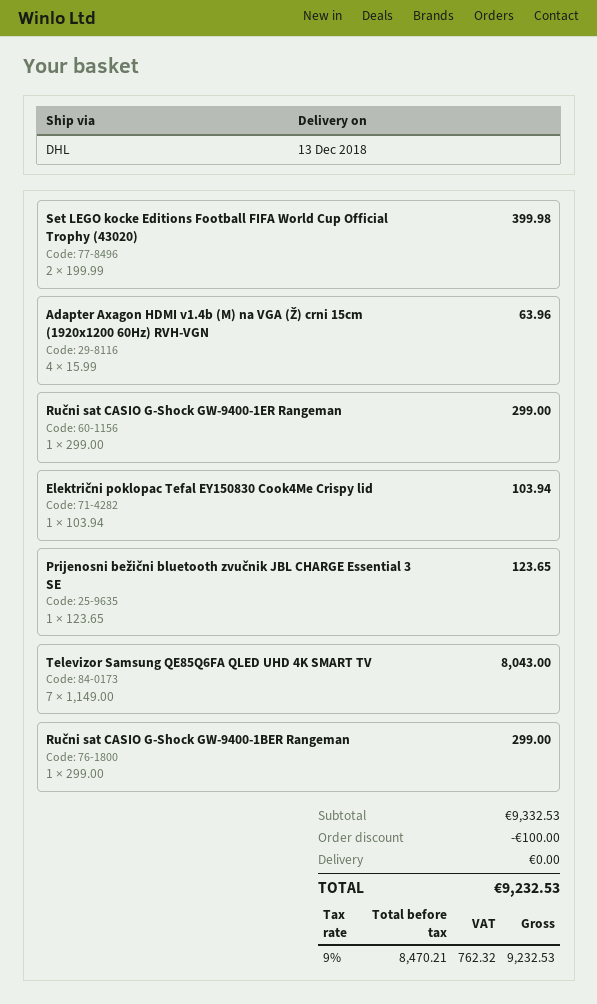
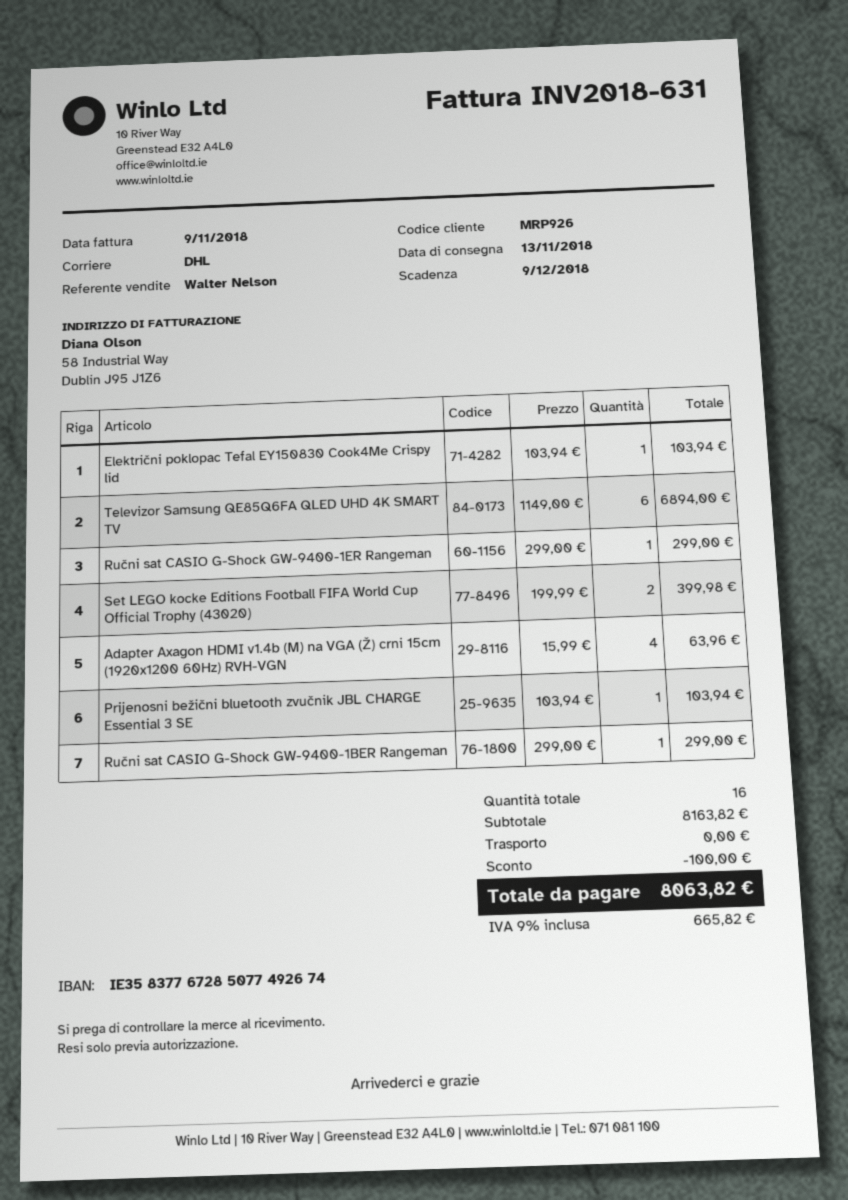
delivery date: 2018-12-13 -> 2018-11-13
Prijenosni bežični bluetooth zvučnik JBL CHARGE Essential 3 SE: 1 x 123.65 = 123.65 -> 1 x 103.94 = 103.94
Televizor Samsung QE85Q6FA QLED UHD 4K SMART TV: 7 x 1149.00 = 8043.00 -> 6 x 1149.00 = 6894.00
subtotal: 9332.53 -> 8163.82
tax: 9% = 762.32 -> 9% = 665.82
total: 9232.53 -> 8063.82

